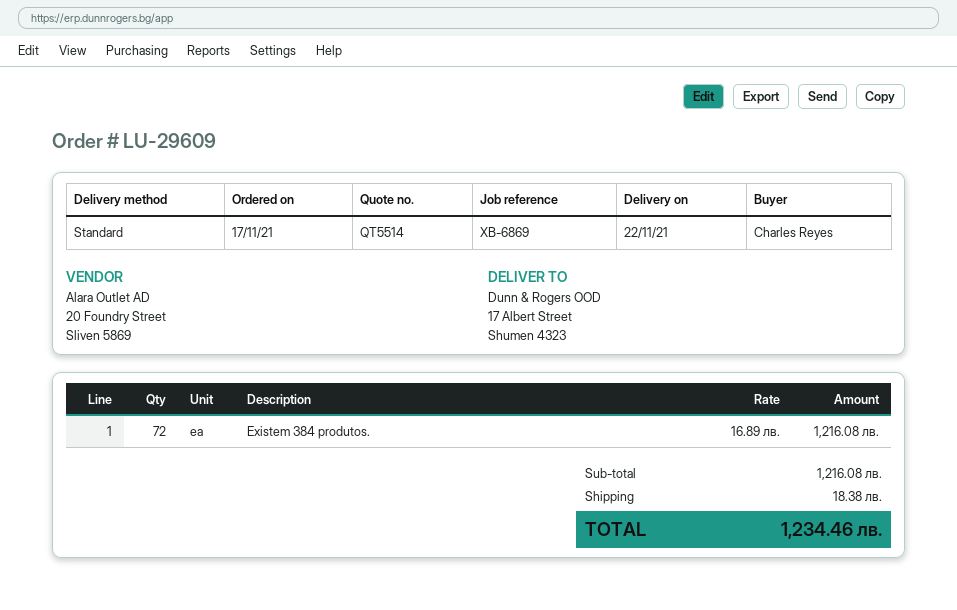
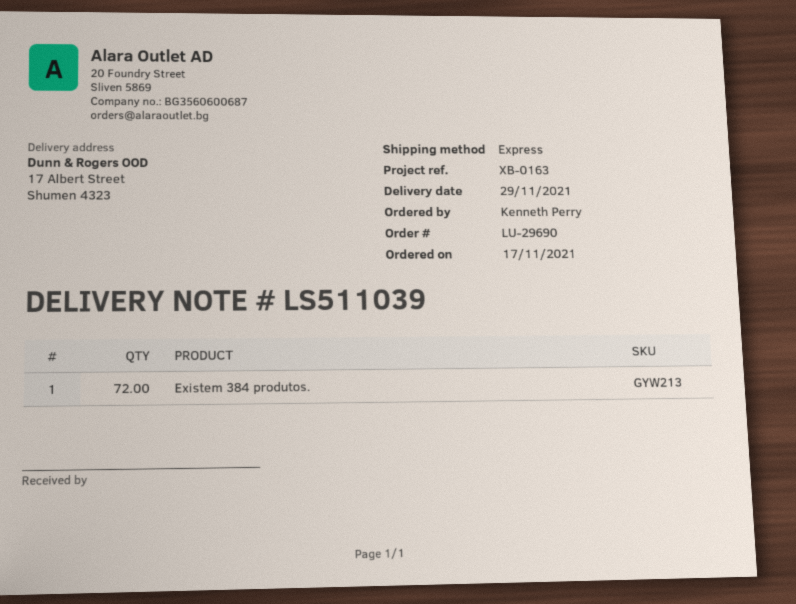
order number: LU-29609 -> LU-29690
delivery date: 2021-11-22 -> 2021-11-29
reference: XB-6869 -> XB-0163
ordered by: Charles Reyes -> Kenneth Perry
shipping method: standard -> express

